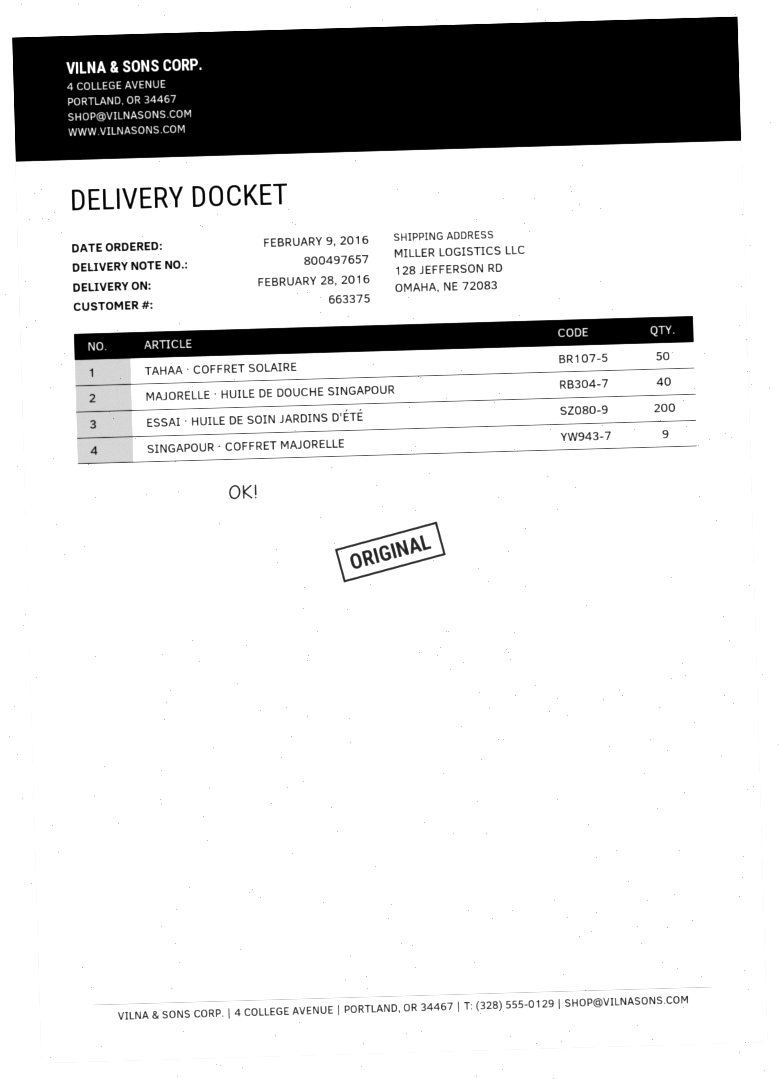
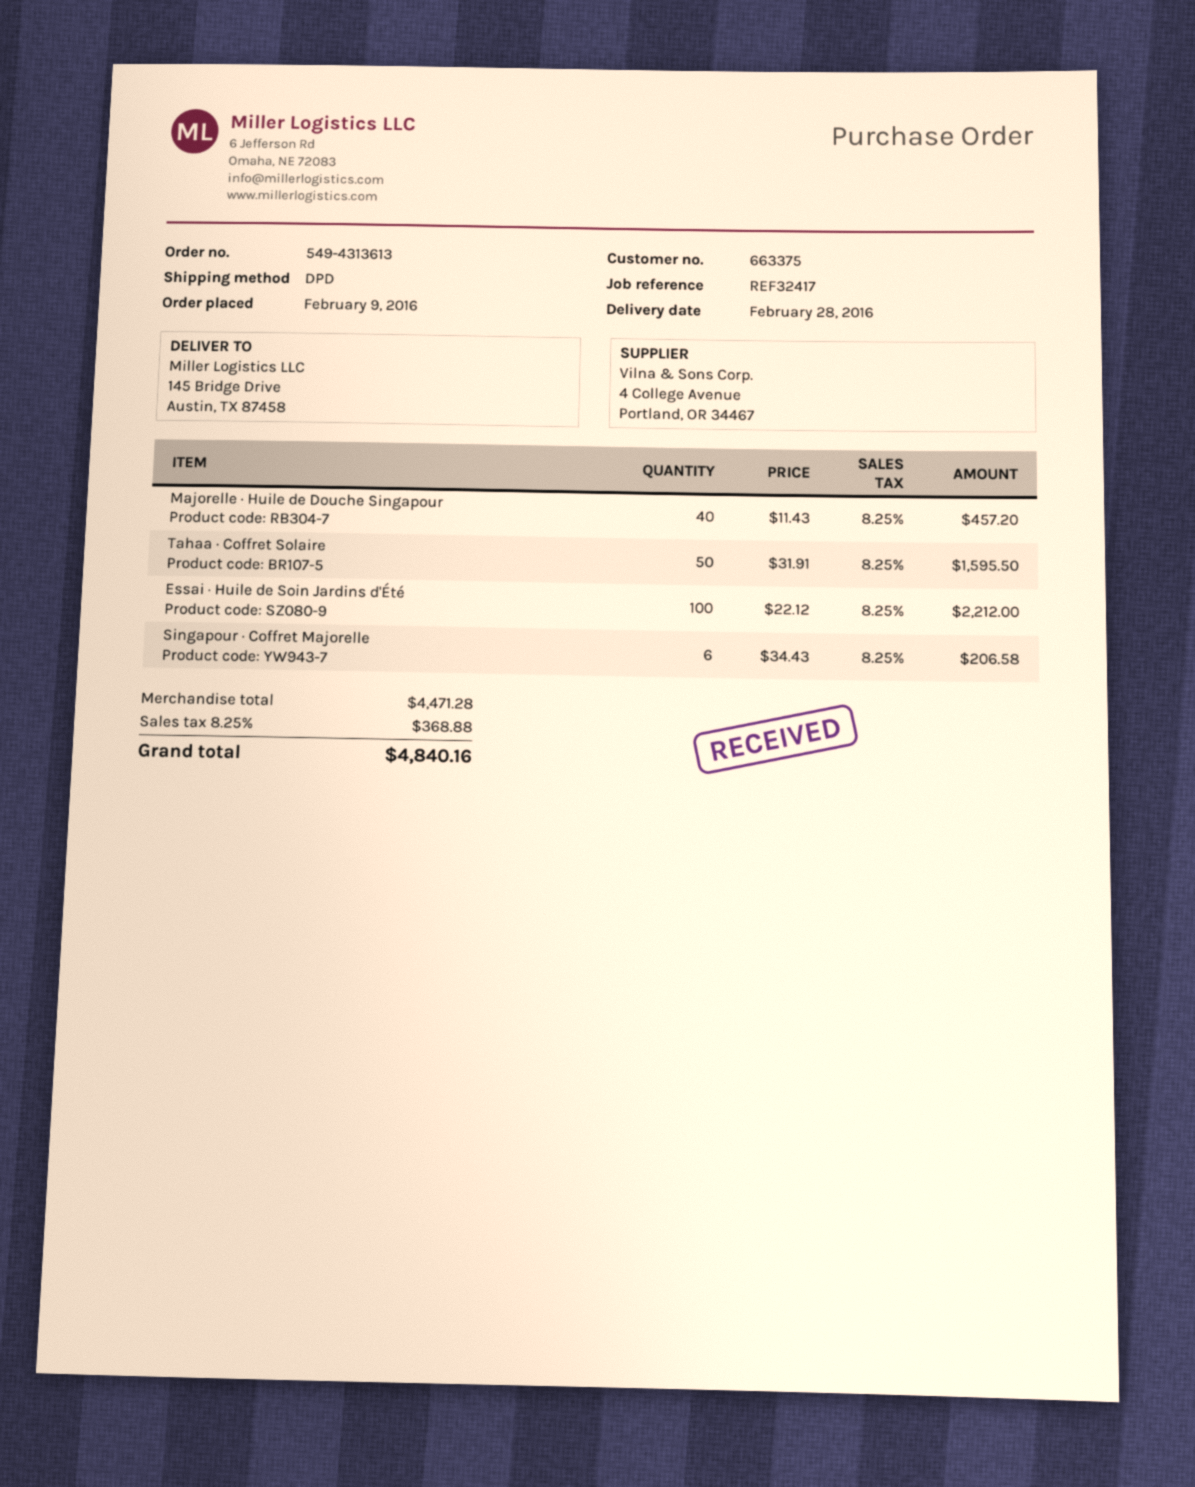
ship to: 128 JEFFERSON RD, OMAHA, NE 72083 -> 145 Bridge Drive, Austin, TX 87458
ESSAI · HUILE DE SOIN JARDINS D'ÉTÉ: 200 -> 100
SINGAPOUR · COFFRET MAJORELLE: 9 -> 6

